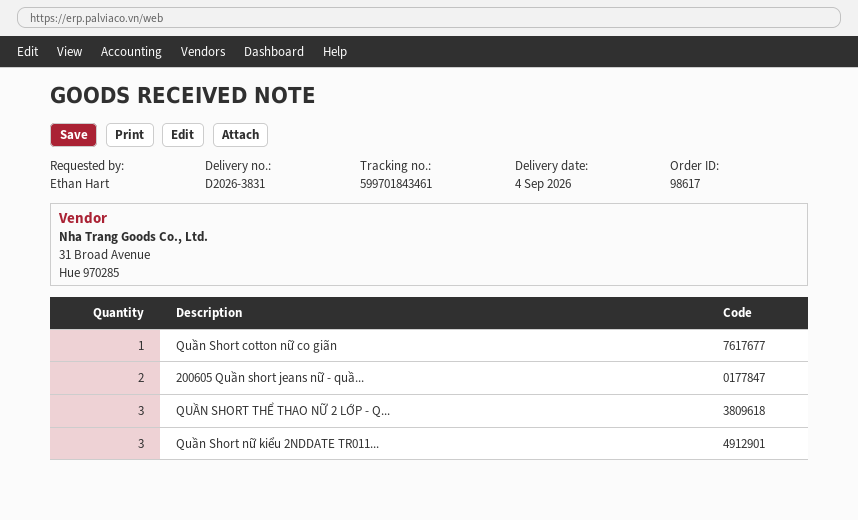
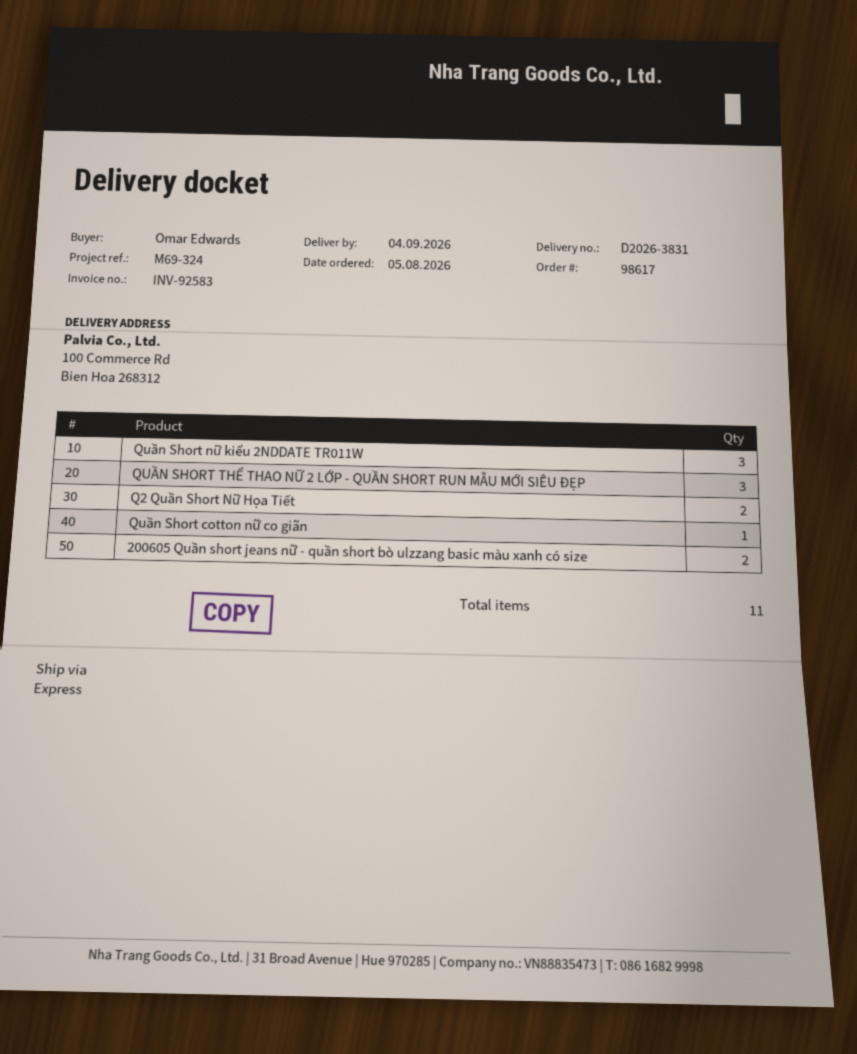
ordered by: Ethan Hart -> Omar Edwards
Q2 Quần Short Nữ Họa Tiết: none -> 2

